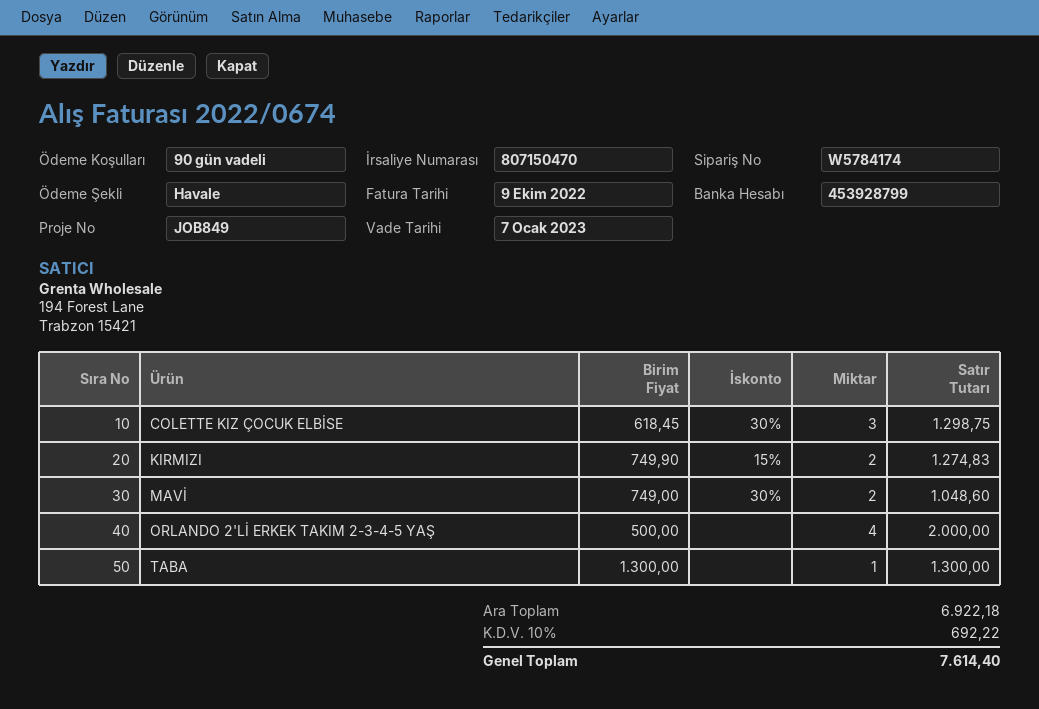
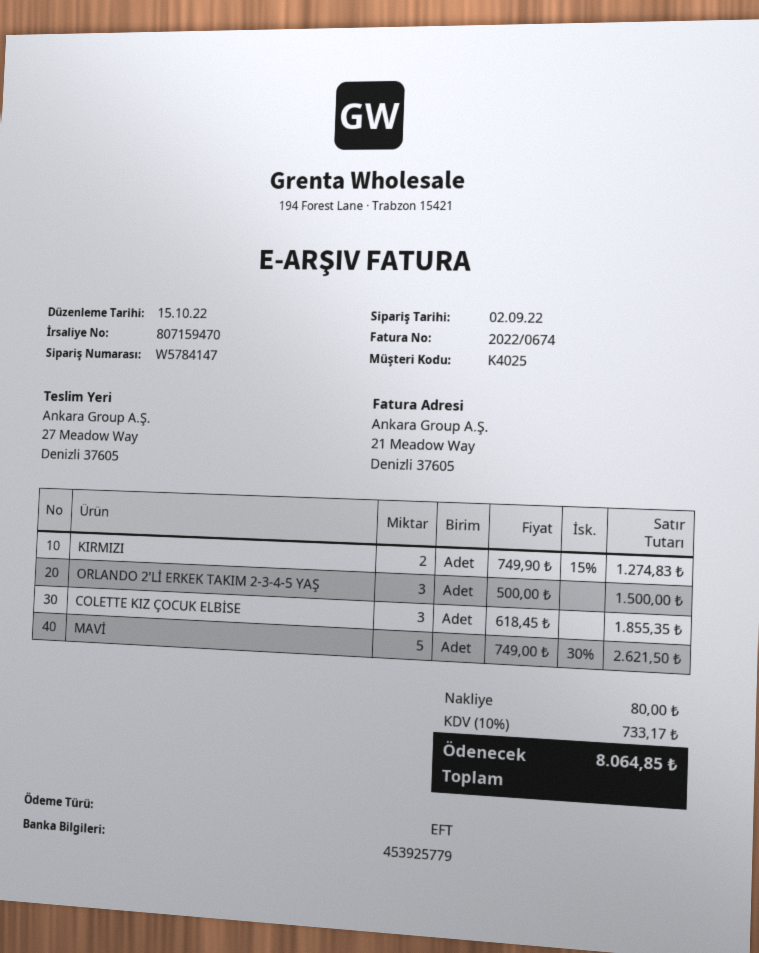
order number: W5784174 -> W5784147
delivery note number: 807150470 -> 807159470
invoice date: 2022-10-09 -> 2022-10-15
bank account: 453928799 -> 453925779
COLETTE KIZ ÇOCUK ELBİSE: 3 x 618.45 - 30% = 1298.75 -> 3 x 618.45 = 1855.35
MAVİ: 2 x 749.00 - 30% = 1048.60 -> 5 x 749.00 - 30% = 2621.50
ORLANDO 2'Lİ ERKEK TAKIM 2-3-4-5 YAŞ: 4 x 500.00 = 2000.00 -> 3 x 500.00 = 1500.00
TABA: 1 x 1300.00 = 1300.00 -> none
shipping: none -> 80.00
tax: 10% = 692.22 -> 10% = 733.17
total: 7614.40 -> 8064.85

